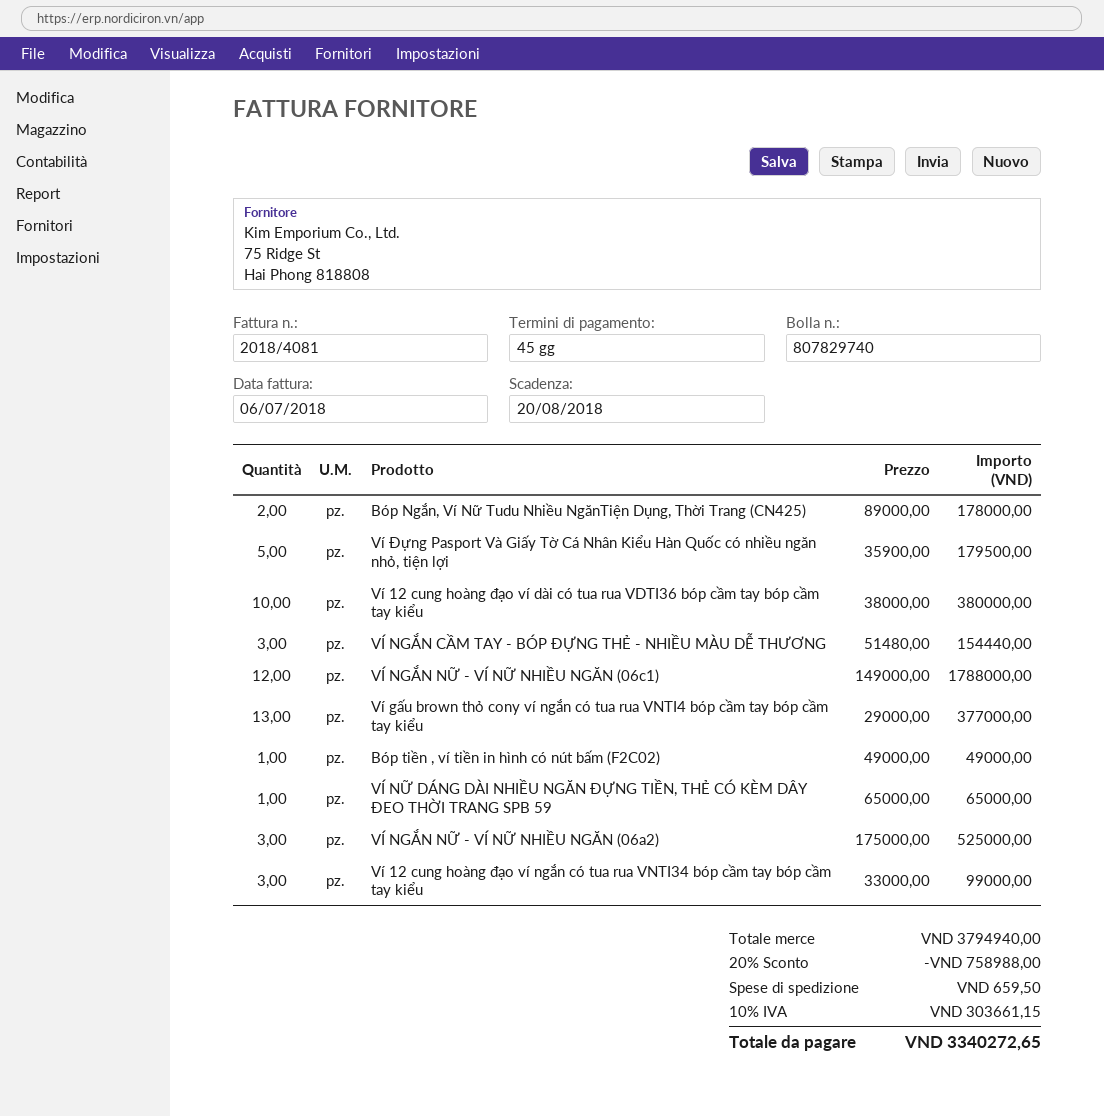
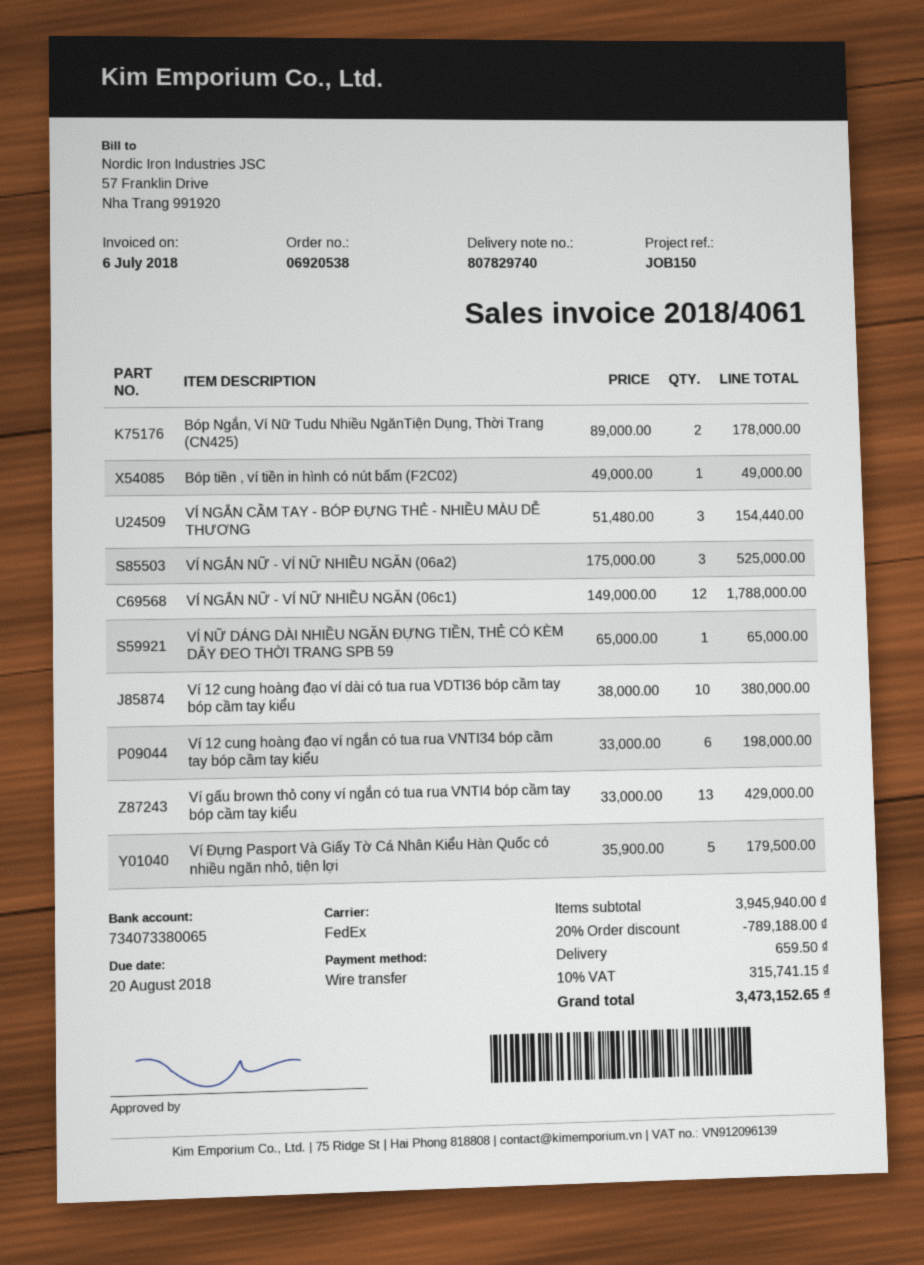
invoice number: 2018/4081 -> 2018/4061
Ví gấu brown thỏ cony ví ngắn có tua rua VNTI4 bóp cầm tay bóp cầm tay kiểu: 13 x 29000.00 = 377000.00 -> 13 x 33000.00 = 429000.00
Ví 12 cung hoàng đạo ví ngắn có tua rua VNTI34 bóp cầm tay bóp cầm tay kiểu: 3 x 33000.00 = 99000.00 -> 6 x 33000.00 = 198000.00
subtotal: 3794940.00 -> 3945940.00
discount: 20% = 758988.00 -> 20% = 789188.00
tax: 10% = 303661.15 -> 10% = 315741.15
total: 3340272.65 -> 3473152.65

